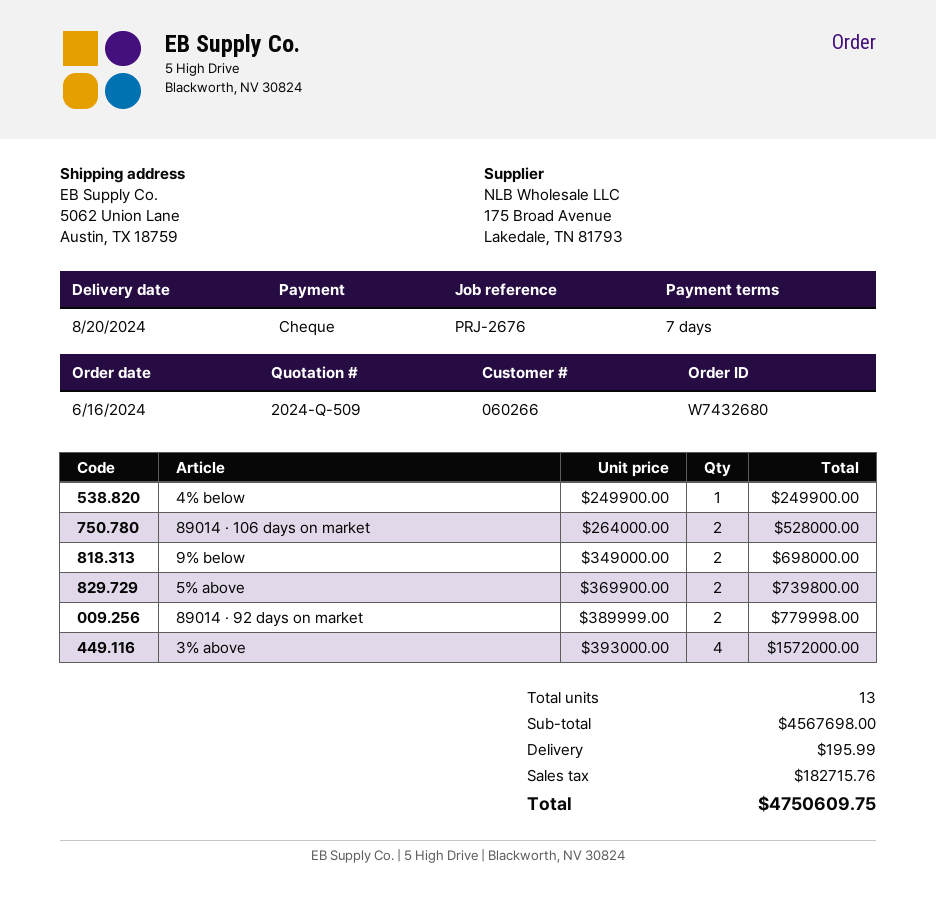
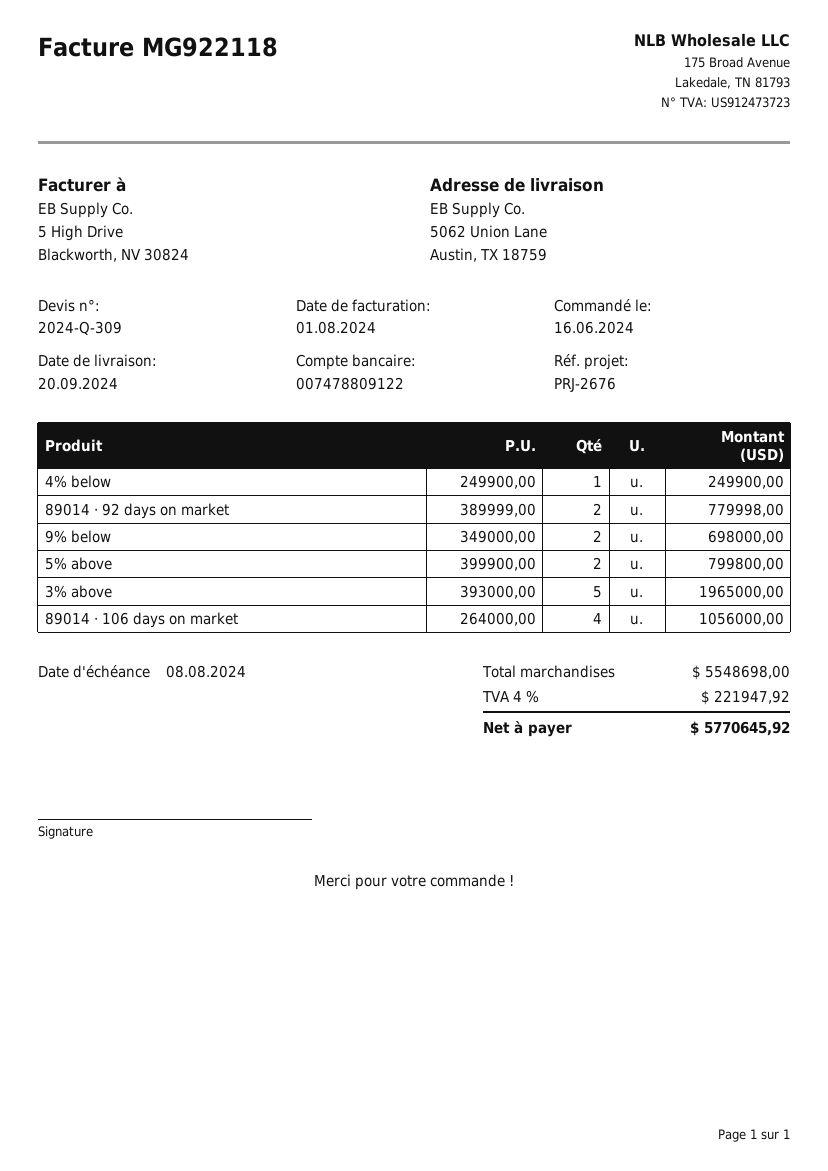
quote number: 2024-Q-509 -> 2024-Q-309
delivery date: 2024-08-20 -> 2024-09-20
89014 · 106 days on market: 2 x 264000.00 = 528000.00 -> 4 x 264000.00 = 1056000.00
5% above: 2 x 369900.00 = 739800.00 -> 2 x 399900.00 = 799800.00
3% above: 4 x 393000.00 = 1572000.00 -> 5 x 393000.00 = 1965000.00
subtotal: 4567698.00 -> 5548698.00
shipping: 195.99 -> none
tax: 182715.76 -> 221947.92
total: 4750609.75 -> 5770645.92

